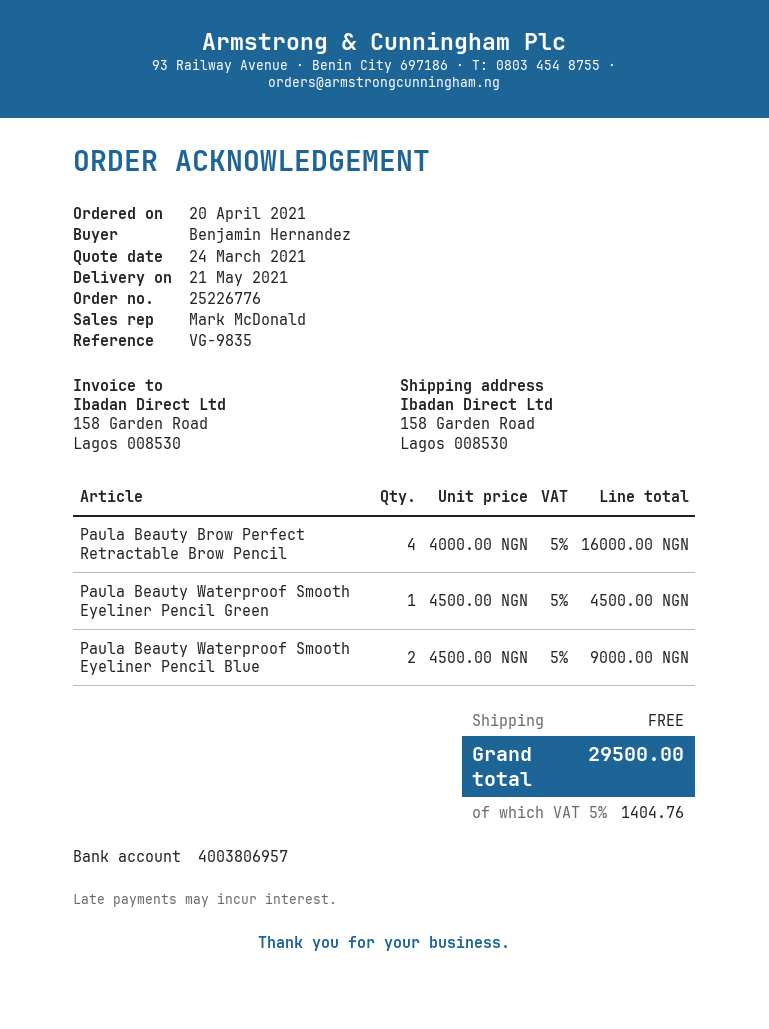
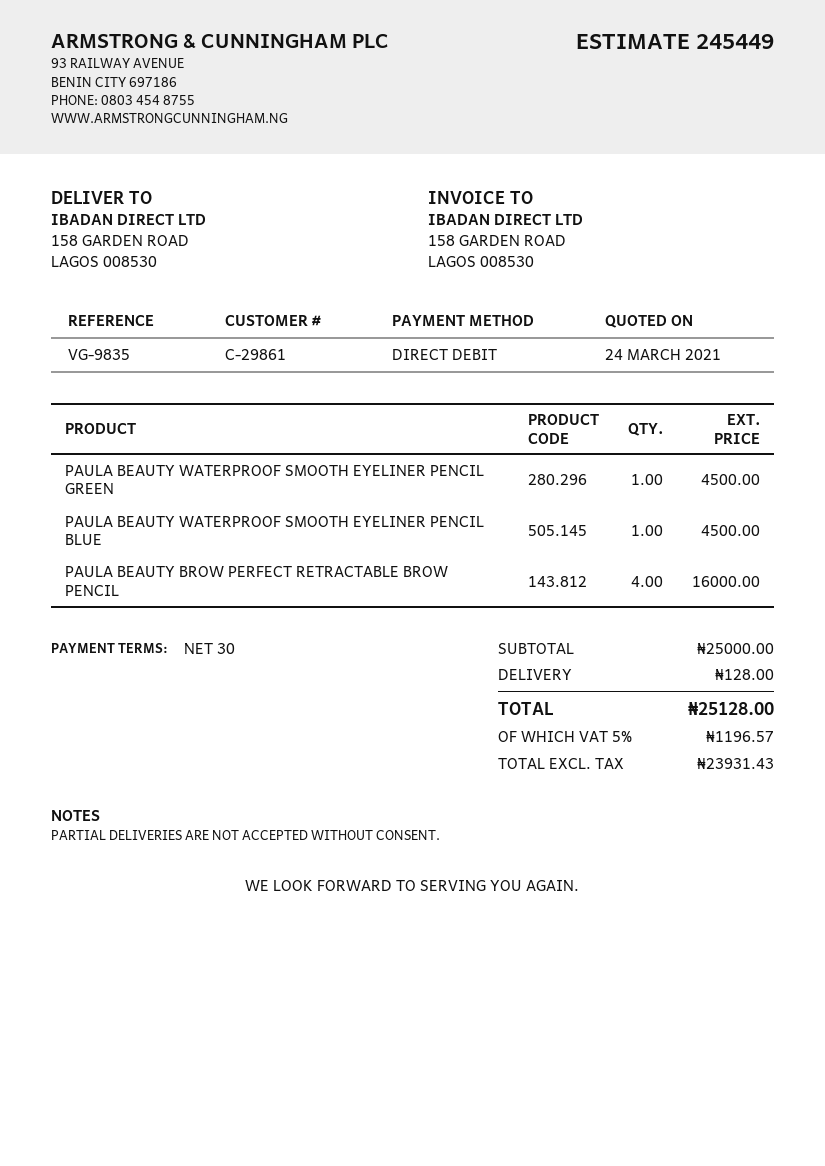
Paula Beauty Waterproof Smooth Eyeliner Pencil Blue: 2 for 9000.00 -> 1 for 4500.00
shipping: 0.00 -> 128.00
tax: 5% = 1404.76 -> 5% = 1196.57
total: 29500.00 -> 25128.00

